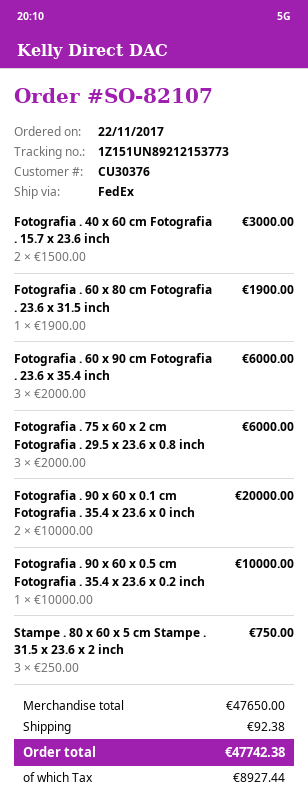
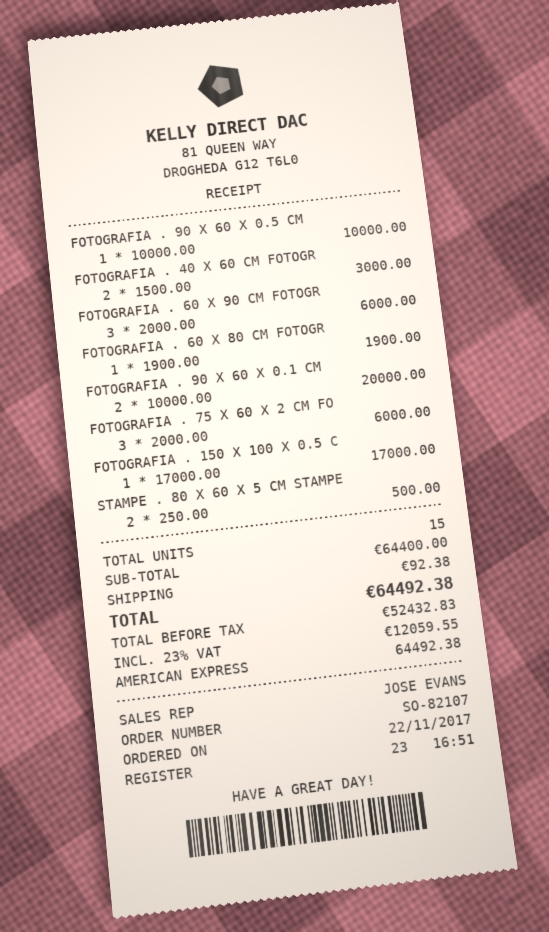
Stampe . 80 x 60 x 5 cm Stampe . 31.5 x 23.6 x 2 inch: 3 x 250.00 = 750.00 -> 2 x 250.00 = 500.00
FOTOGRAFIA . 150 X 100 X 0.5 C: none -> 1 x 17000.00 = 17000.00
subtotal: 47650.00 -> 64400.00
tax: 8927.44 -> 12059.55
total: 47742.38 -> 64492.38

